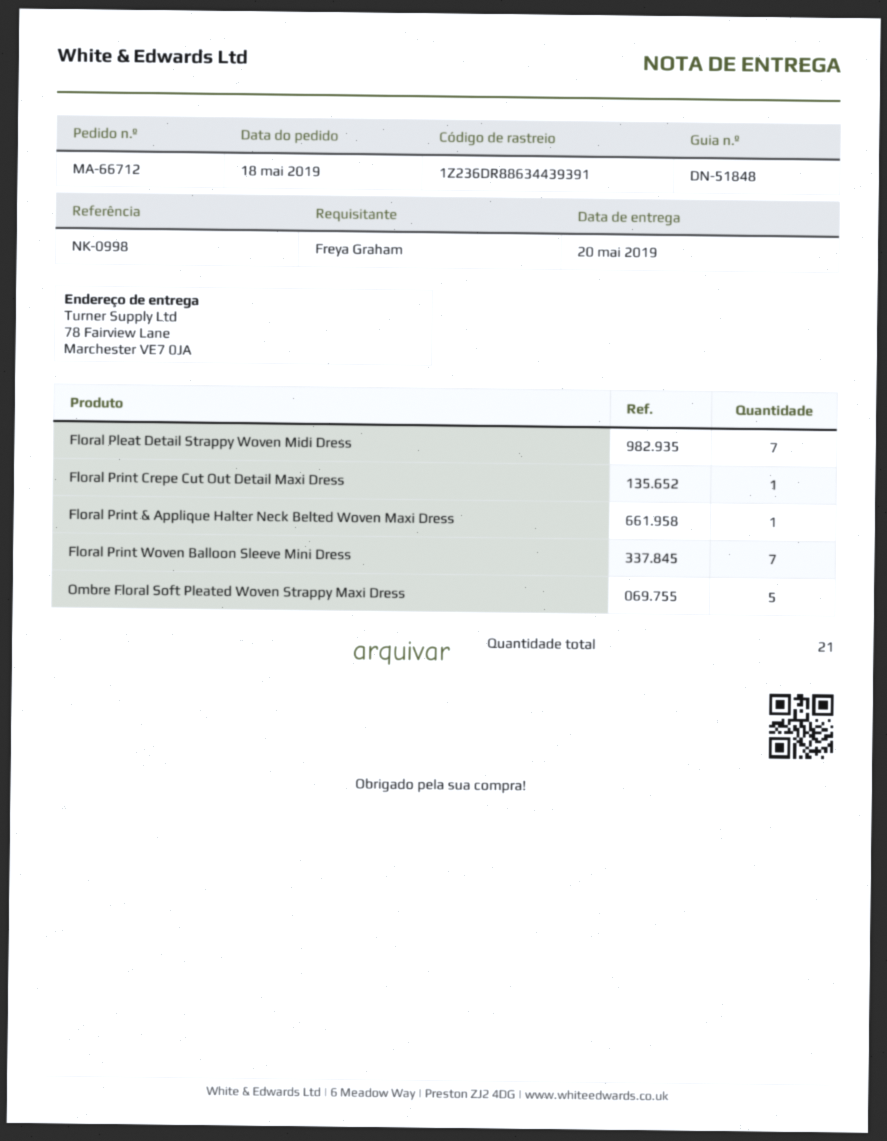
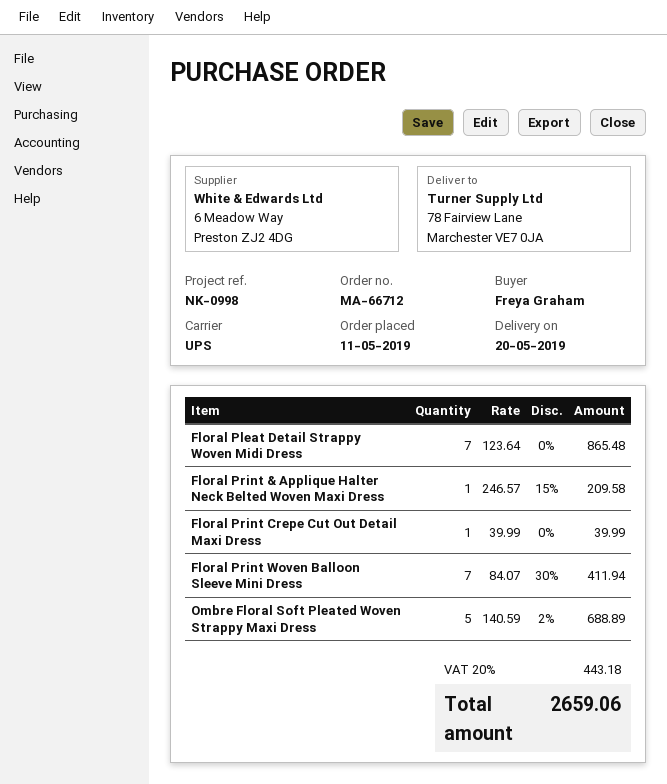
order date: 2019-05-18 -> 2019-05-11

